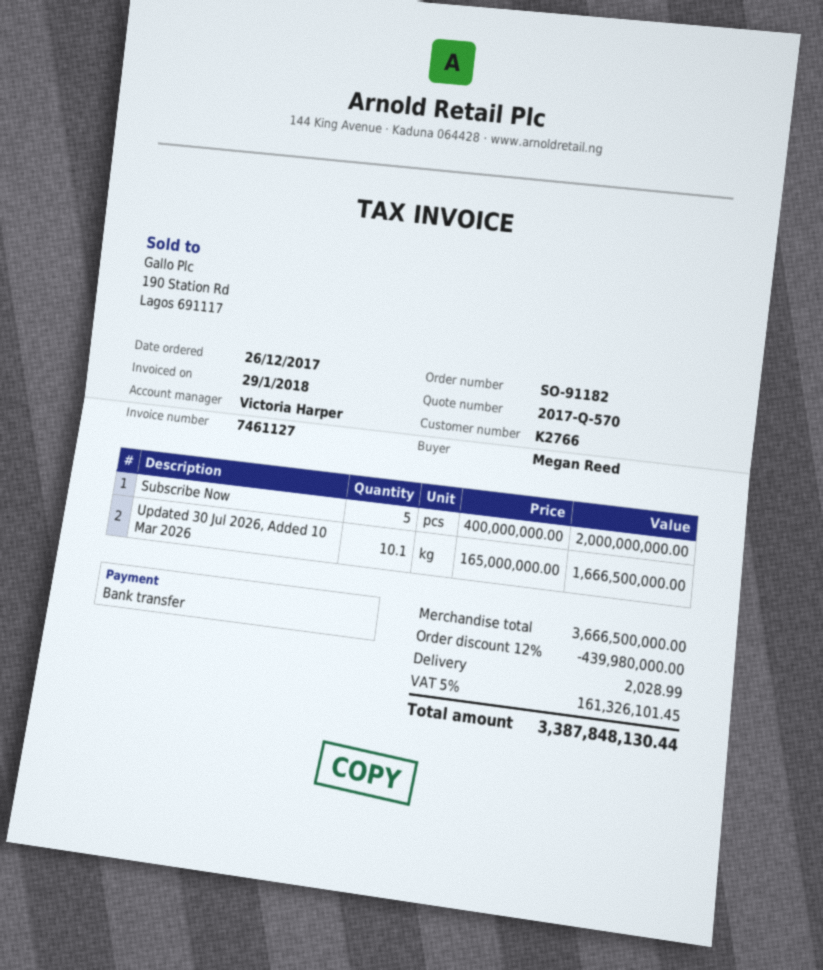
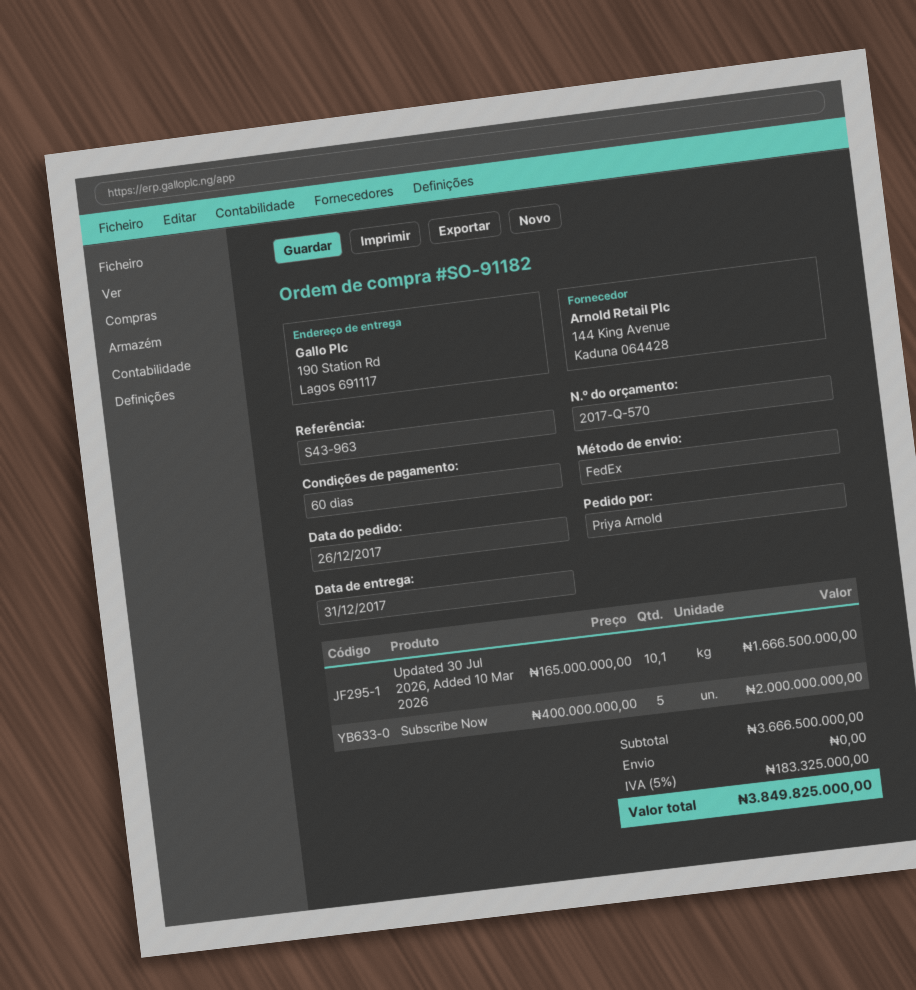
ordered by: Megan Reed -> Priya Arnold
discount: 12% = 439980000.00 -> none
shipping: 2028.99 -> 0.00
tax: 5% = 161326101.45 -> 5% = 183325000.00
total: 3387848130.44 -> 3849825000.00

